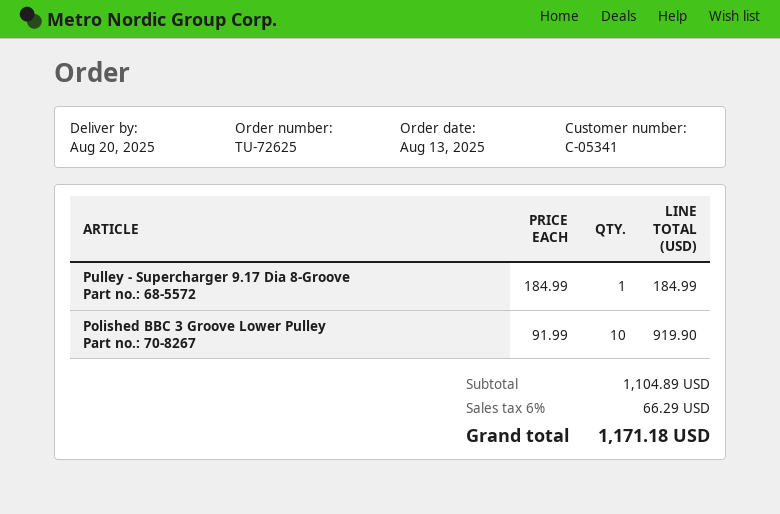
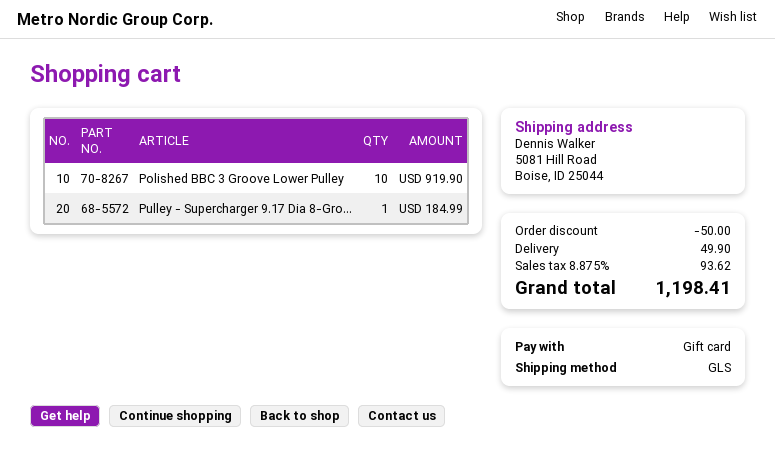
discount: none -> 50.00
shipping: none -> 49.90
tax: 6% = 66.29 -> 8.875% = 93.62
total: 1171.18 -> 1198.41

